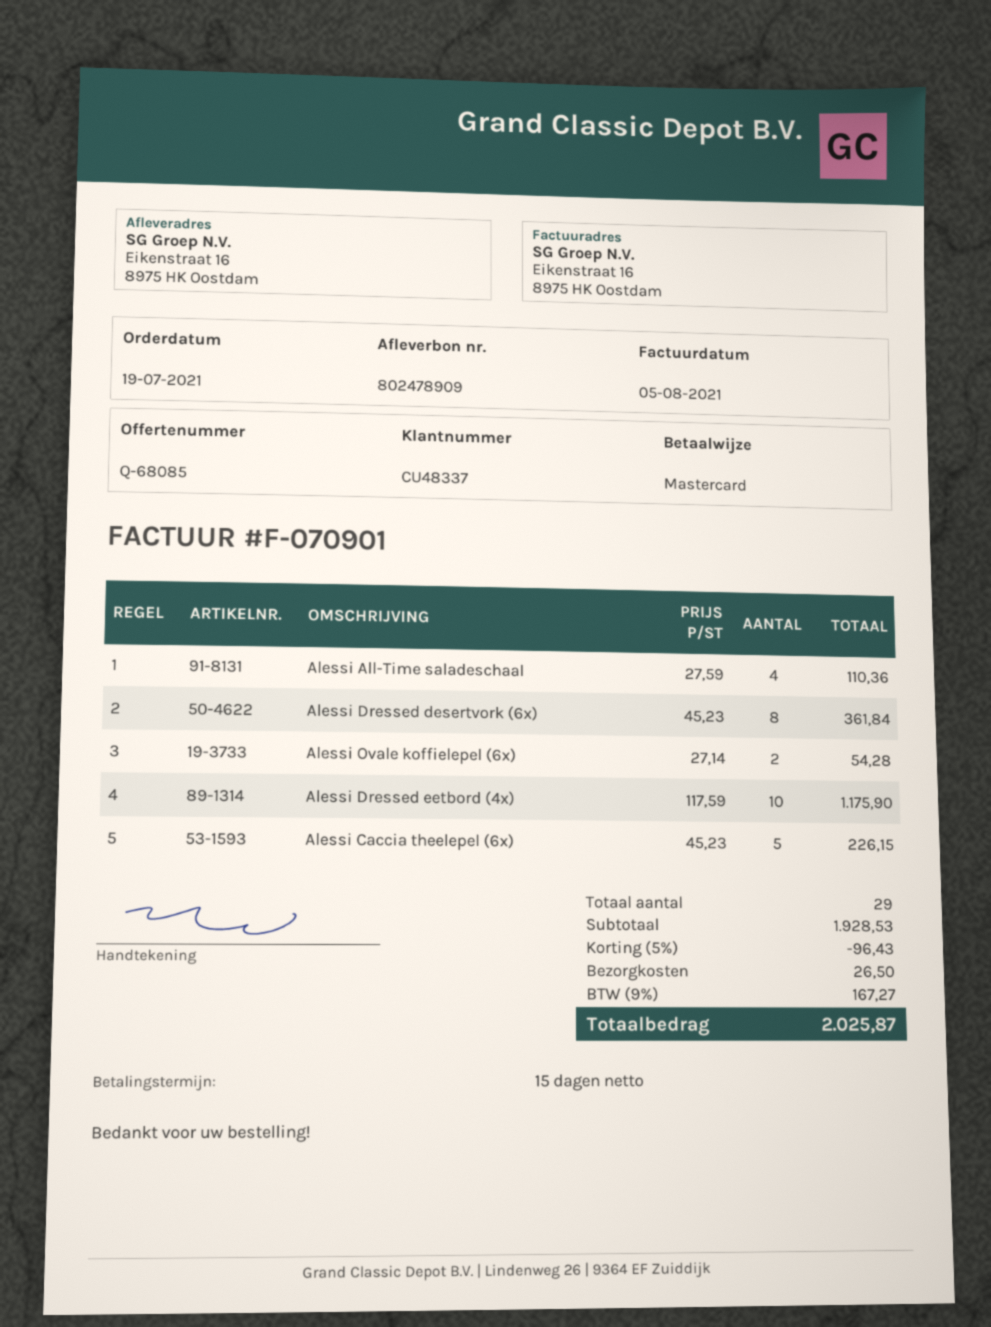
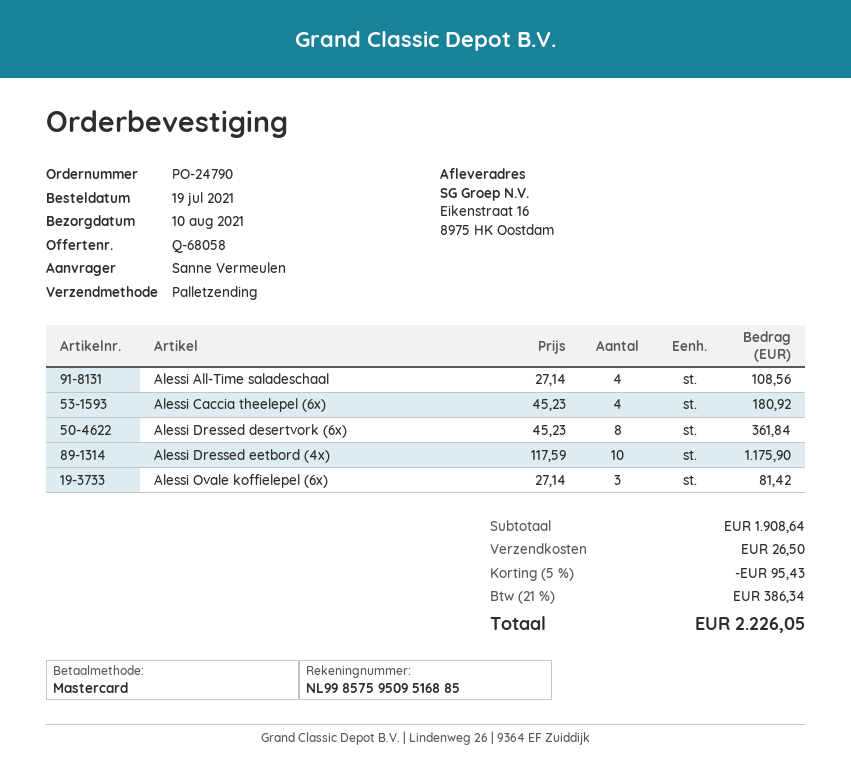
quote number: Q-68085 -> Q-68058
Alessi All-Time saladeschaal: 4 x 27.59 = 110.36 -> 4 x 27.14 = 108.56
Alessi Ovale koffielepel (6x): 2 x 27.14 = 54.28 -> 3 x 27.14 = 81.42
Alessi Caccia theelepel (6x): 5 x 45.23 = 226.15 -> 4 x 45.23 = 180.92
subtotal: 1928.53 -> 1908.64
discount: 5% = 96.43 -> 5% = 95.43
tax: 9% = 167.27 -> 21% = 386.34
total: 2025.87 -> 2226.05

